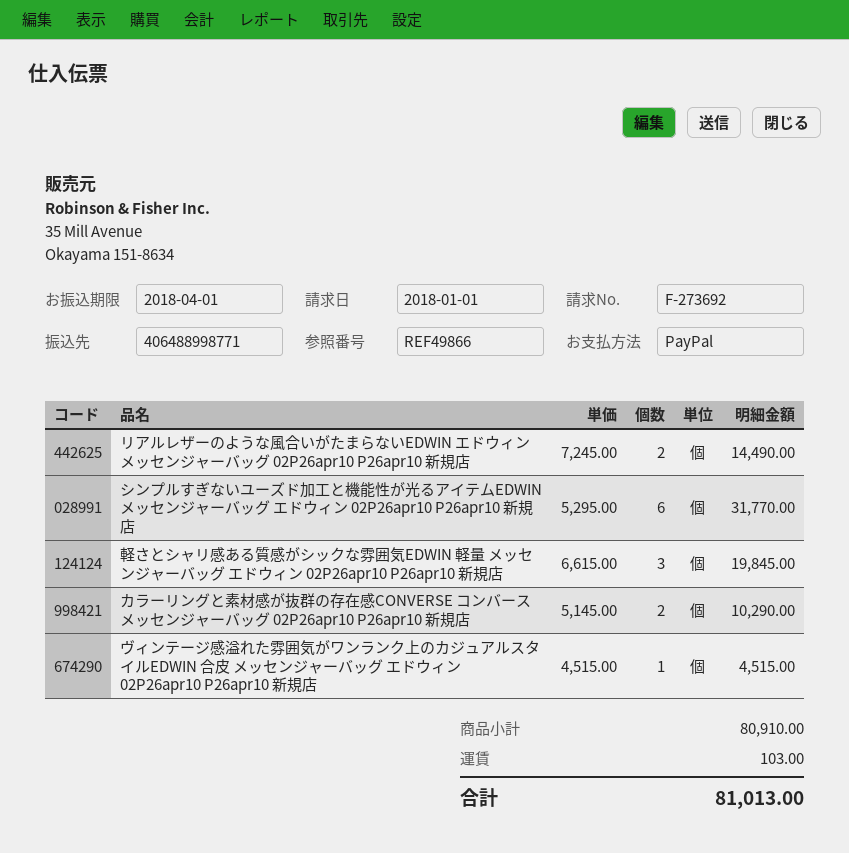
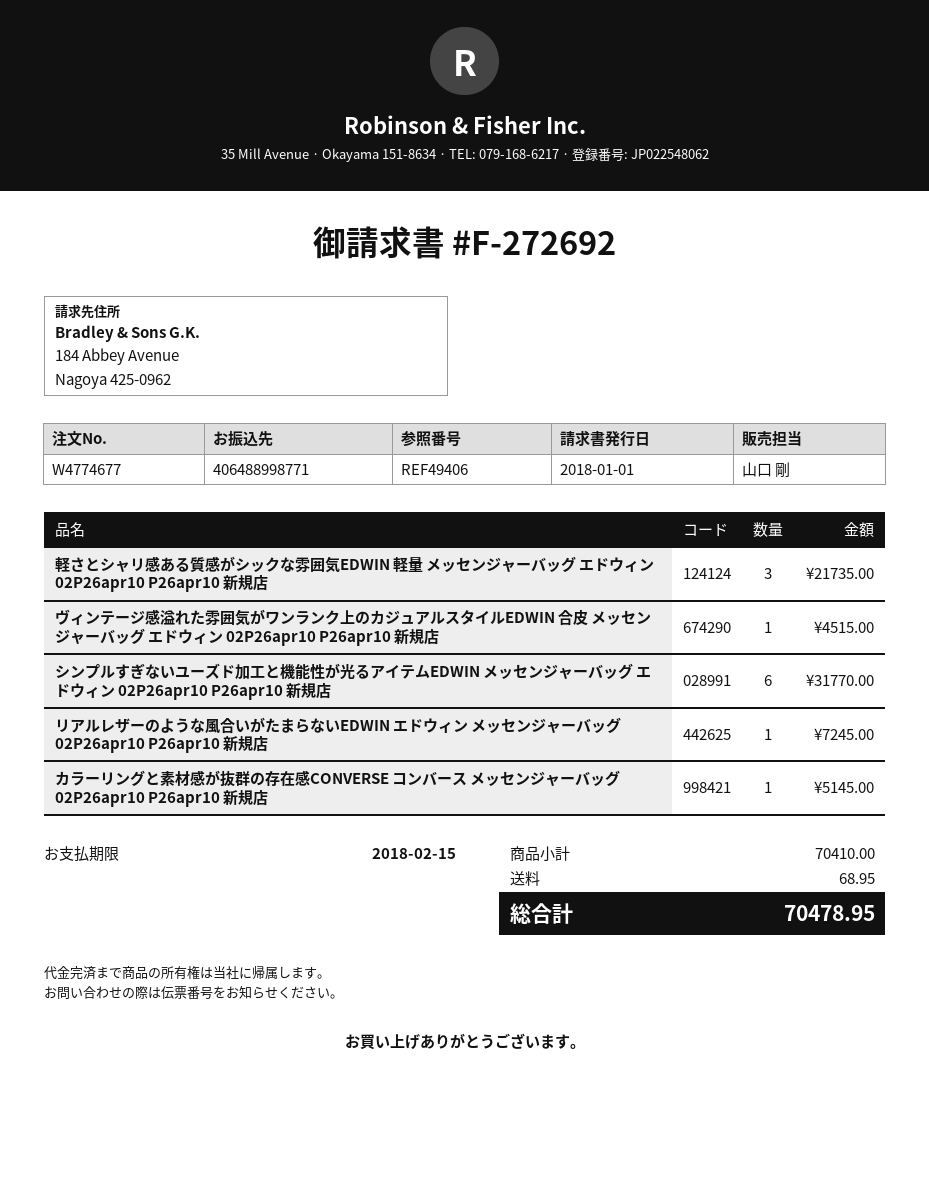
invoice number: F-273692 -> F-272692
due date: 2018-04-01 -> 2018-02-15
reference: REF49866 -> REF49406
リアルレザーのような風合いがたまらないEDWIN エドウィン メッセンジャーバッグ 02P26apr10 P26apr10 新規店: 2 for 14490.00 -> 1 for 7245.00
軽さとシャリ感ある質感がシックな雰囲気EDWIN 軽量 メッセンジャーバッグ エドウィン 02P26apr10 P26apr10 新規店: 3 for 19845.00 -> 3 for 21735.00
カラーリングと素材感が抜群の存在感CONVERSE コンバース メッセンジャーバッグ 02P26apr10 P26apr10 新規店: 2 for 10290.00 -> 1 for 5145.00
subtotal: 80910.00 -> 70410.00
shipping: 103.00 -> 68.95
total: 81013.00 -> 70478.95

